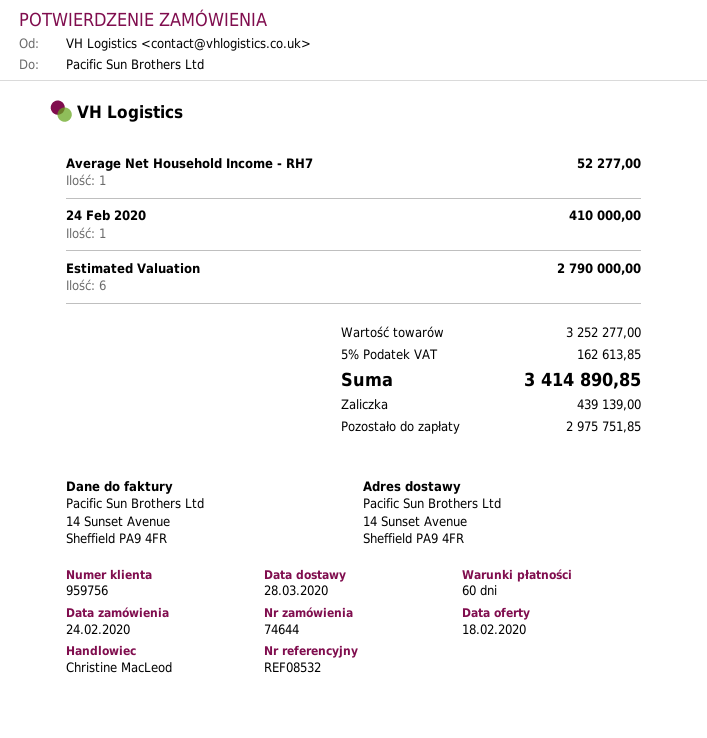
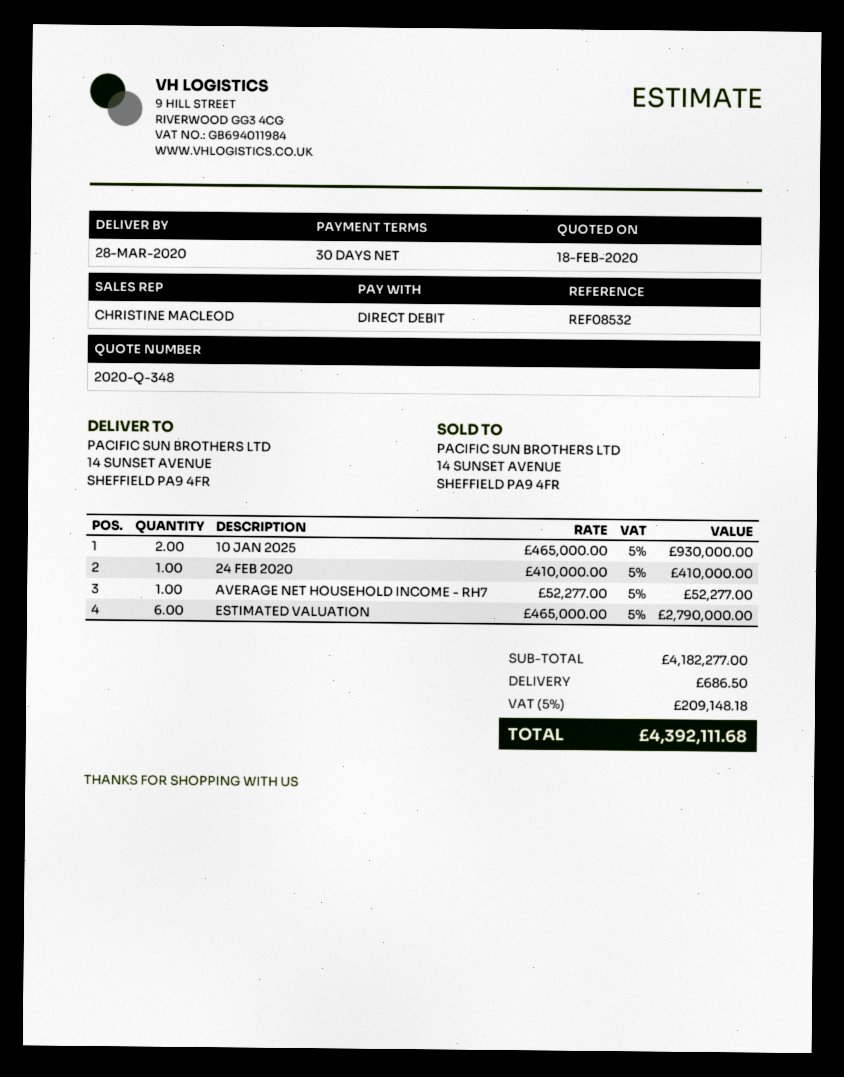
payment terms: 60 days -> 30 days
10 JAN 2025: none -> 2 for 930000.00
subtotal: 3252277.00 -> 4182277.00
shipping: none -> 686.50
tax: 5% = 162613.85 -> 5% = 209148.18
total: 3414890.85 -> 4392111.68

